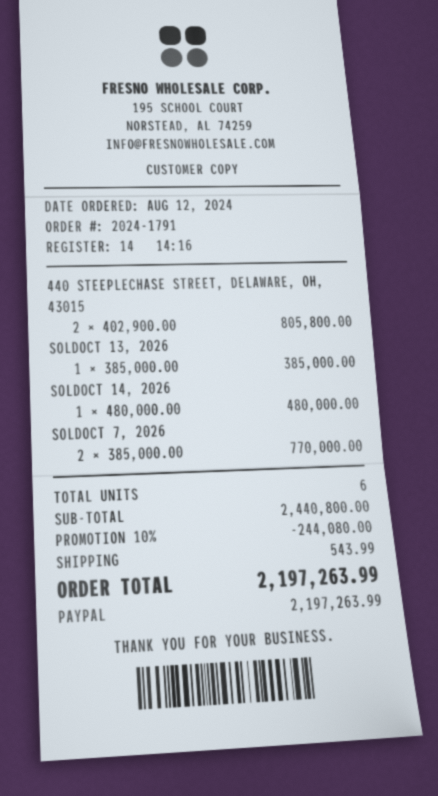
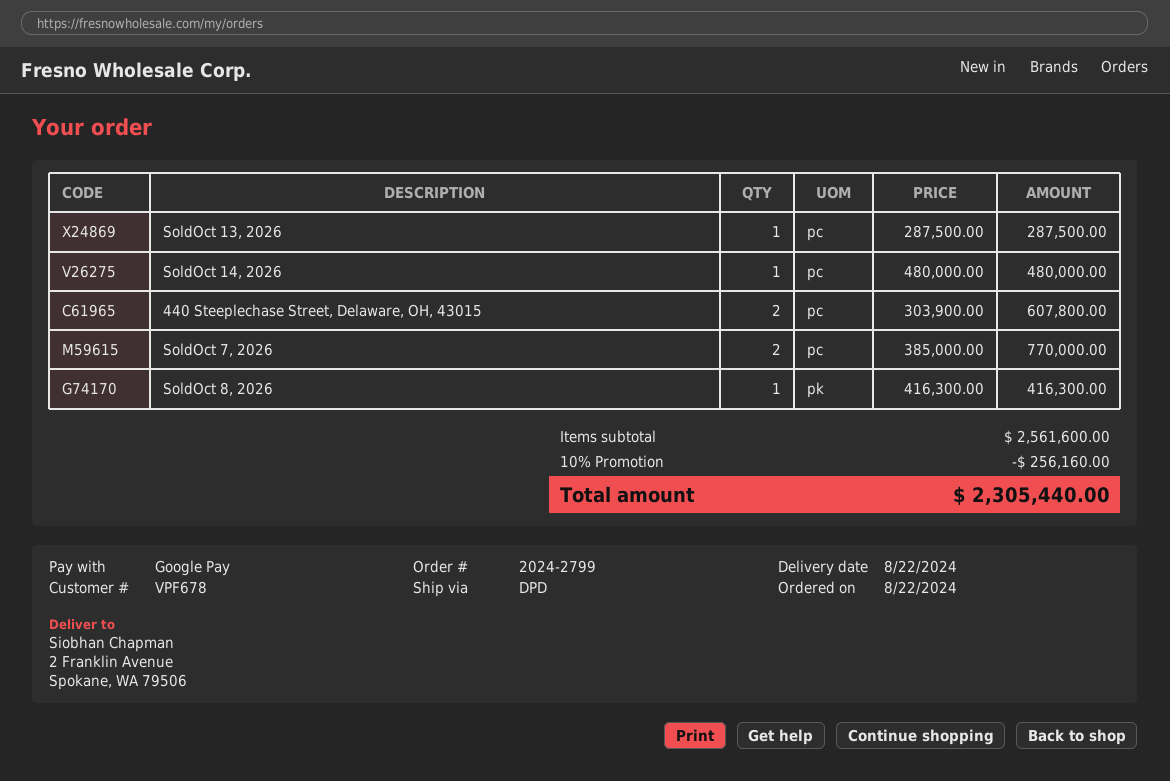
order number: 2024-1791 -> 2024-2799
order date: 2024-08-12 -> 2024-08-22
payment method: PayPal -> Google Pay
440 STEEPLECHASE STREET, DELAWARE, OH, 43015: 2 x 402900.00 = 805800.00 -> 2 x 303900.00 = 607800.00
SOLDOCT 13, 2026: 1 x 385000.00 = 385000.00 -> 1 x 287500.00 = 287500.00
SoldOct 8, 2026: none -> 1 x 416300.00 = 416300.00
subtotal: 2440800.00 -> 2561600.00
discount: 10% = 244080.00 -> 10% = 256160.00
shipping: 543.99 -> none
total: 2197263.99 -> 2305440.00

